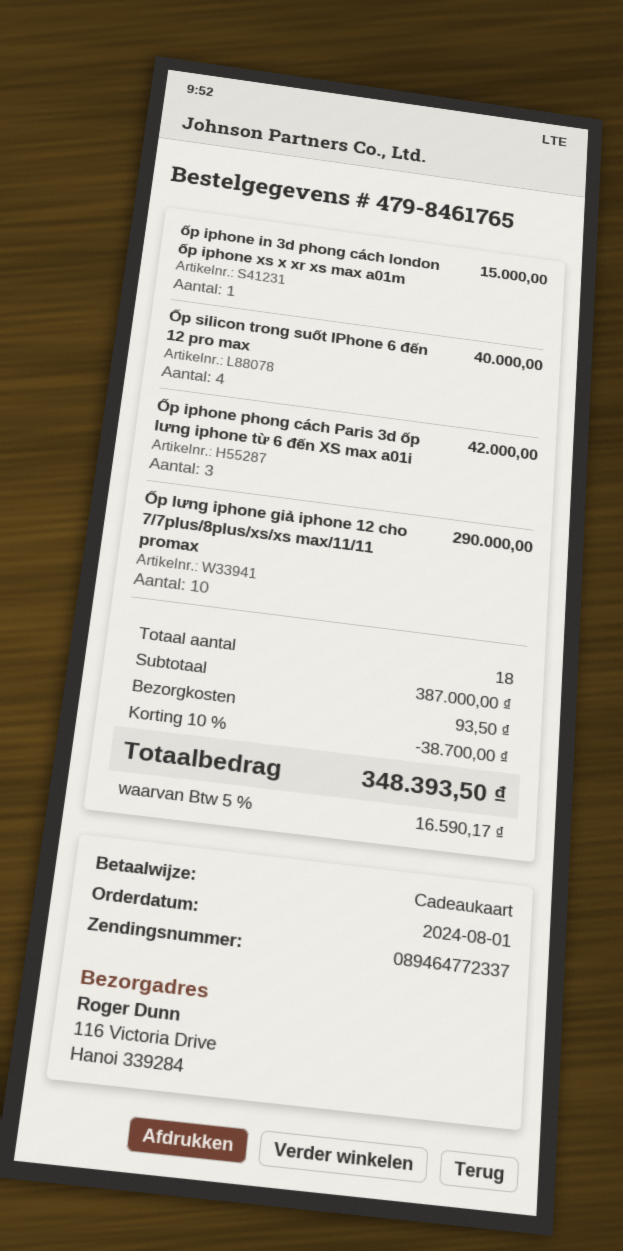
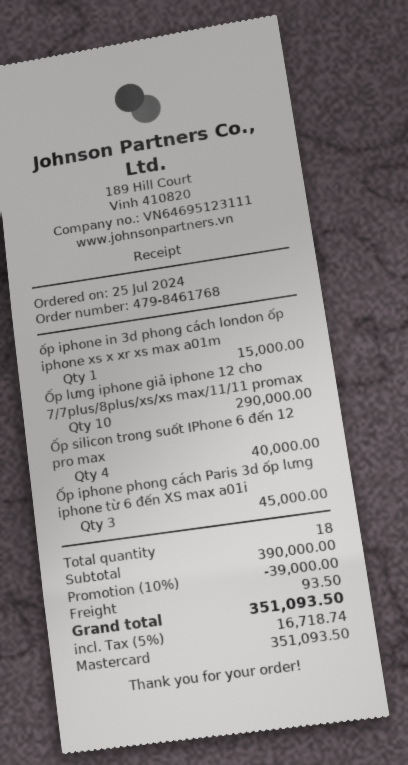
order number: 479-8461765 -> 479-8461768
order date: 2024-08-01 -> 2024-07-25
payment method: gift card -> Mastercard
Ốp iphone phong cách Paris 3d ốp lưng iphone từ 6 đến XS max a01i: 3 for 42000.00 -> 3 for 45000.00
subtotal: 387000.00 -> 390000.00
discount: 10% = 38700.00 -> 10% = 39000.00
tax: 5% = 16590.17 -> 5% = 16718.74
total: 348393.50 -> 351093.50

